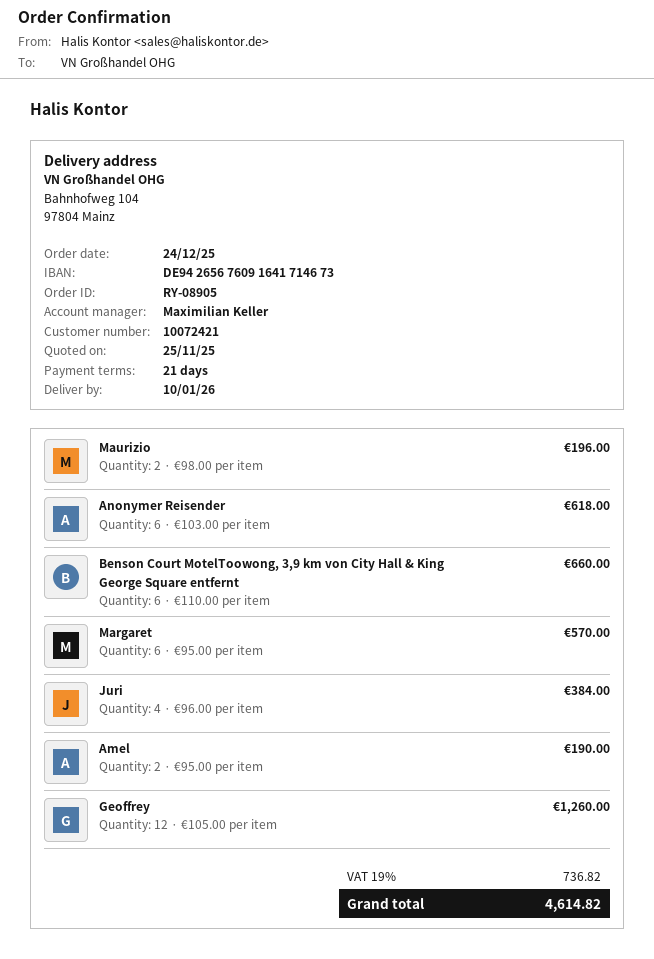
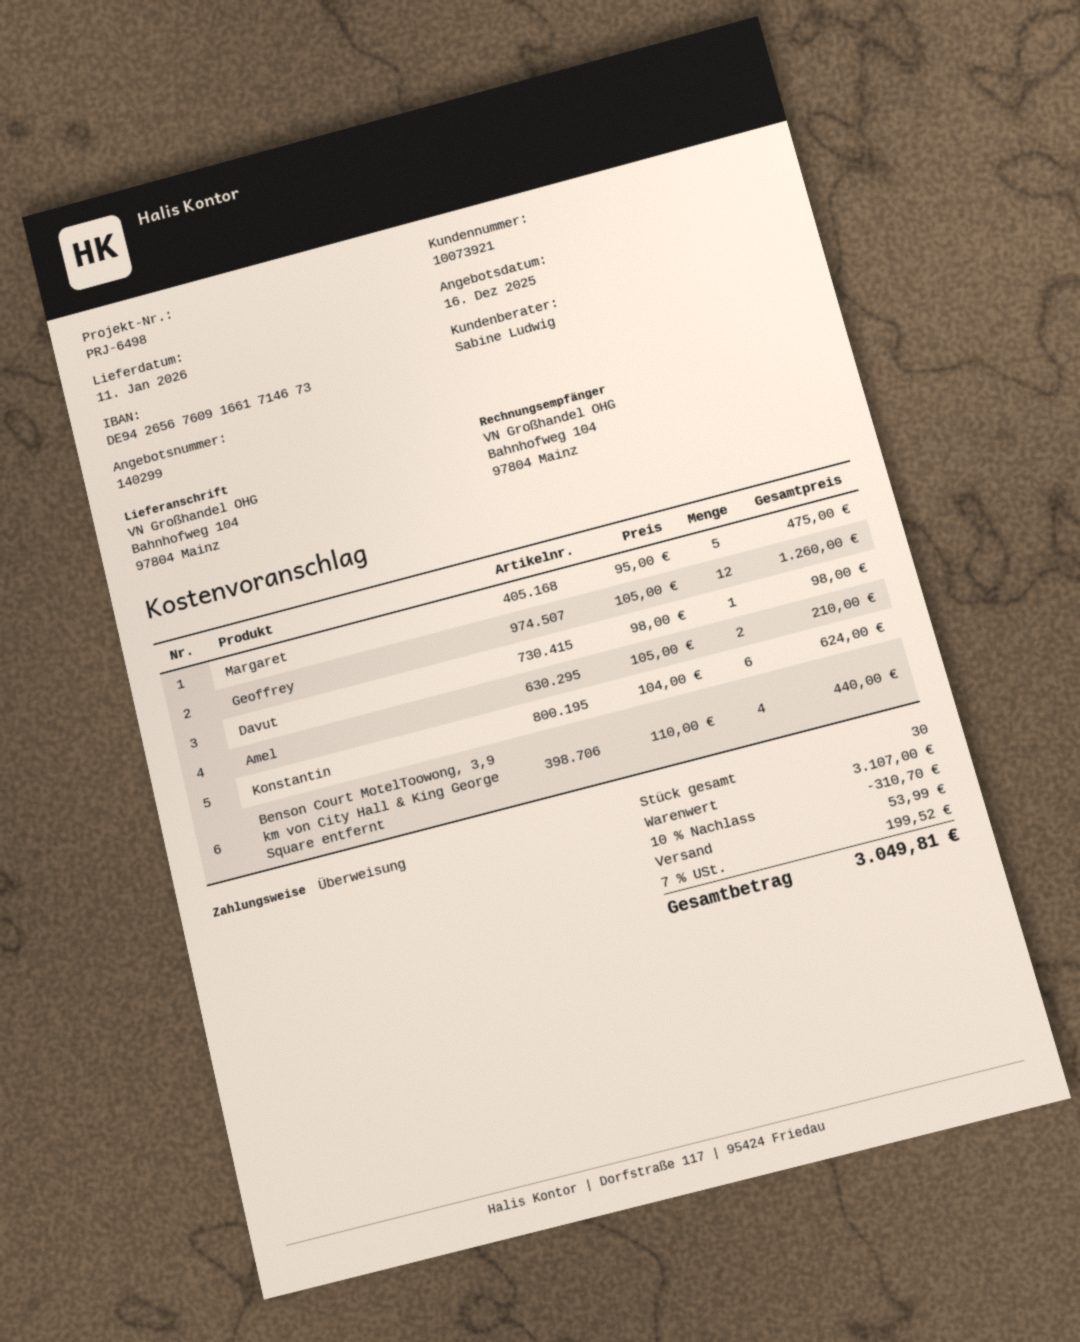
quote date: 2025-11-25 -> 2025-12-16
delivery date: 2026-01-10 -> 2026-01-11
customer number: 10072421 -> 10073921
sales rep: Maximilian Keller -> Sabine Ludwig
bank account: DE94265676091641714673 -> DE94265676091661714673
Maurizio: 2 x 98.00 = 196.00 -> none
Anonymer Reisender: 6 x 103.00 = 618.00 -> none
Benson Court MotelToowong, 3,9 km von City Hall & King George Square entfernt: 6 x 110.00 = 660.00 -> 4 x 110.00 = 440.00
Margaret: 6 x 95.00 = 570.00 -> 5 x 95.00 = 475.00
Juri: 4 x 96.00 = 384.00 -> none
Amel: 2 x 95.00 = 190.00 -> 2 x 105.00 = 210.00
Davut: none -> 1 x 98.00 = 98.00
Konstantin: none -> 6 x 104.00 = 624.00
discount: none -> 10% = 310.70
shipping: none -> 53.99
tax: 19% = 736.82 -> 7% = 199.52
total: 4614.82 -> 3049.81

